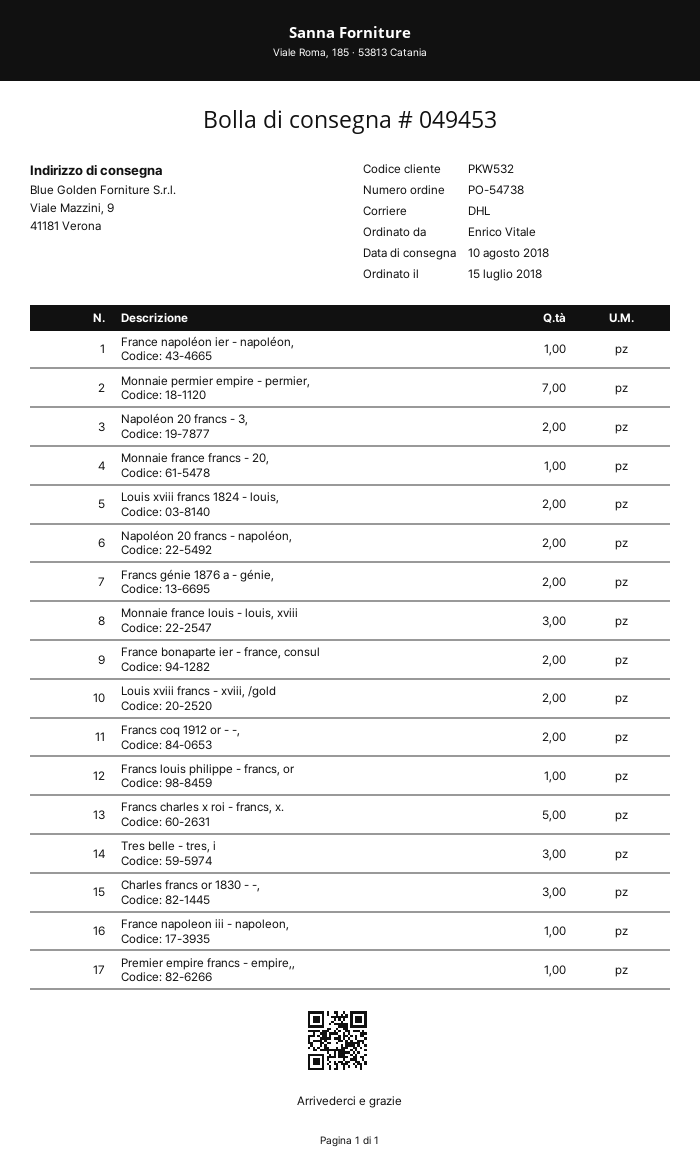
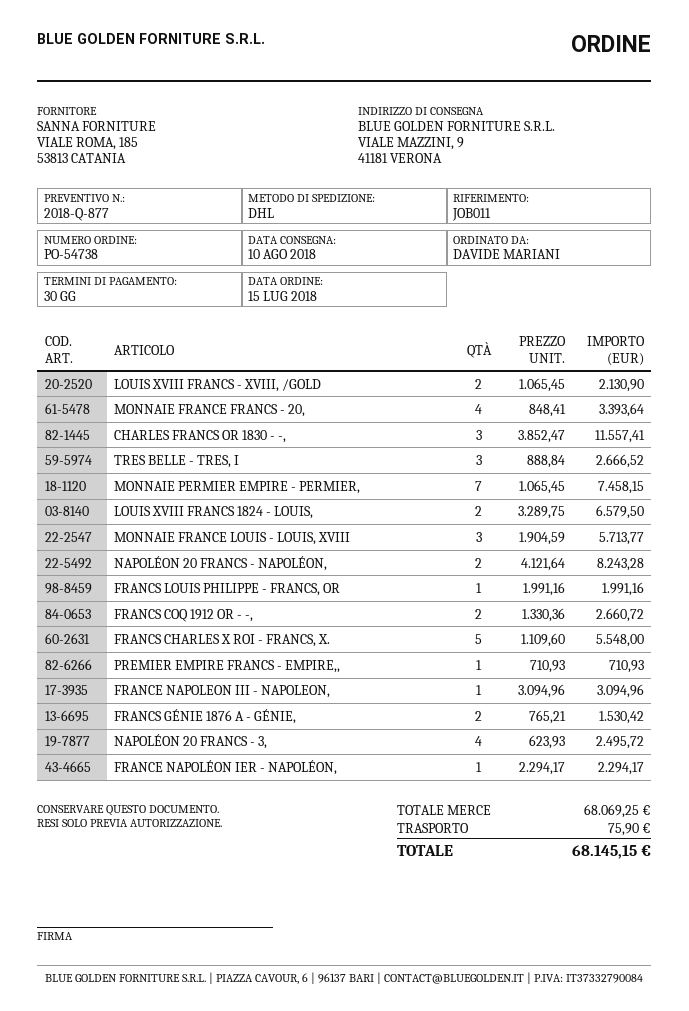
ordered by: Enrico Vitale -> DAVIDE MARIANI
Napoléon 20 francs - 3,: 2 -> 4
Monnaie france francs - 20,: 1 -> 4
France bonaparte ier - france, consul: 2 -> none

